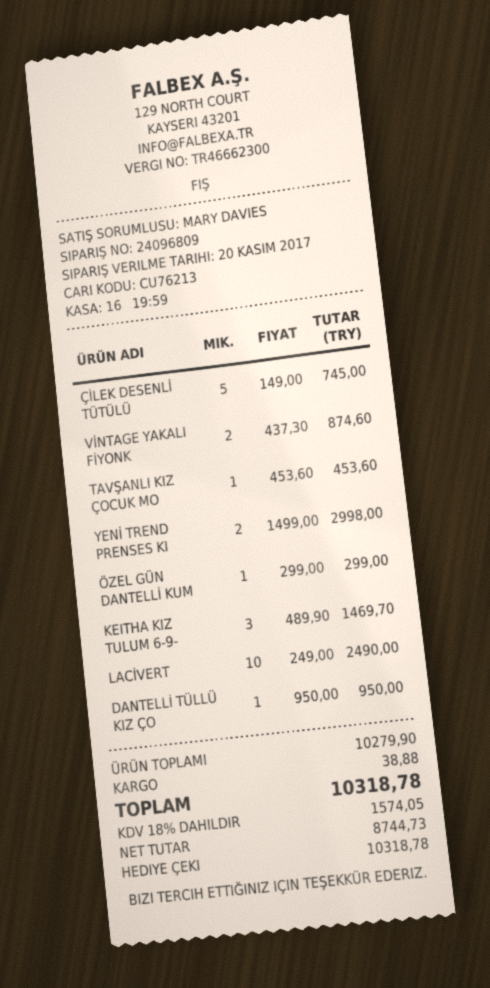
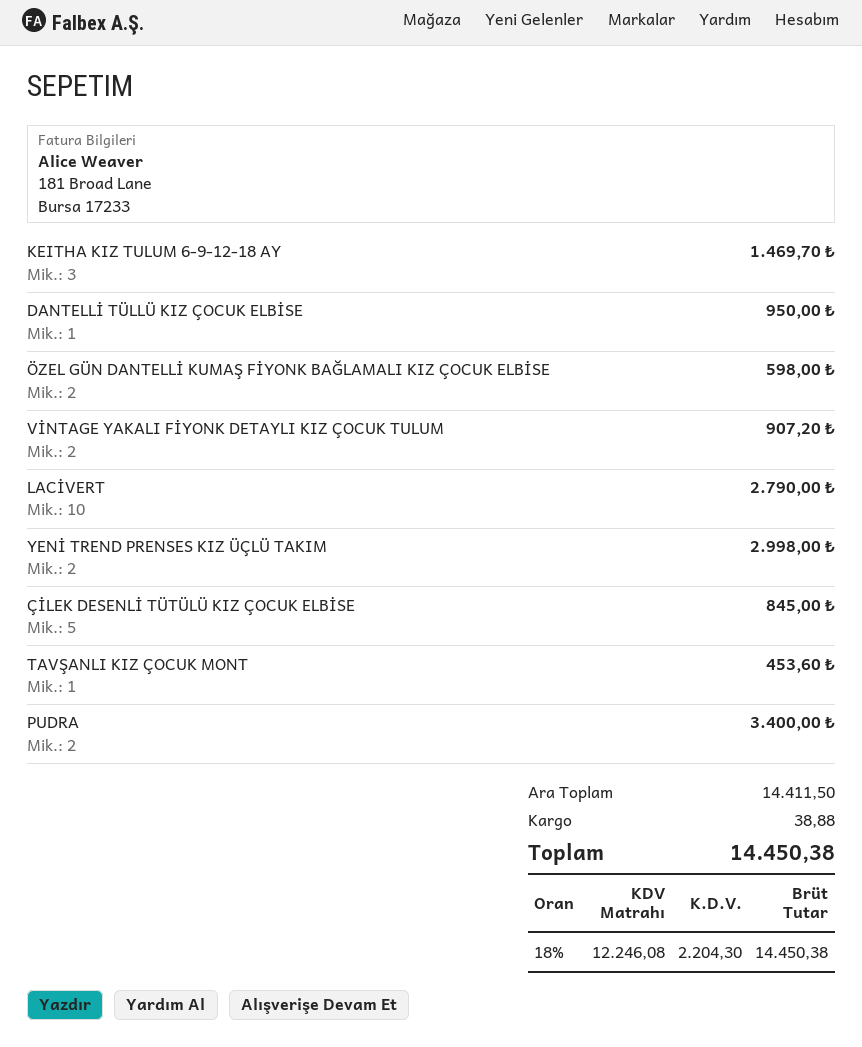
ÇİLEK DESENLİ TÜTÜLÜ: 5 for 745.00 -> 5 for 845.00
VİNTAGE YAKALI FİYONK: 2 for 874.60 -> 2 for 907.20
ÖZEL GÜN DANTELLİ KUM: 1 for 299.00 -> 2 for 598.00
LACİVERT: 10 for 2490.00 -> 10 for 2790.00
PUDRA: none -> 2 for 3400.00
subtotal: 10279.90 -> 14411.50
net: 8744.73 -> 12246.08
tax: 18% = 1574.05 -> 18% = 2204.30
total: 10318.78 -> 14450.38

